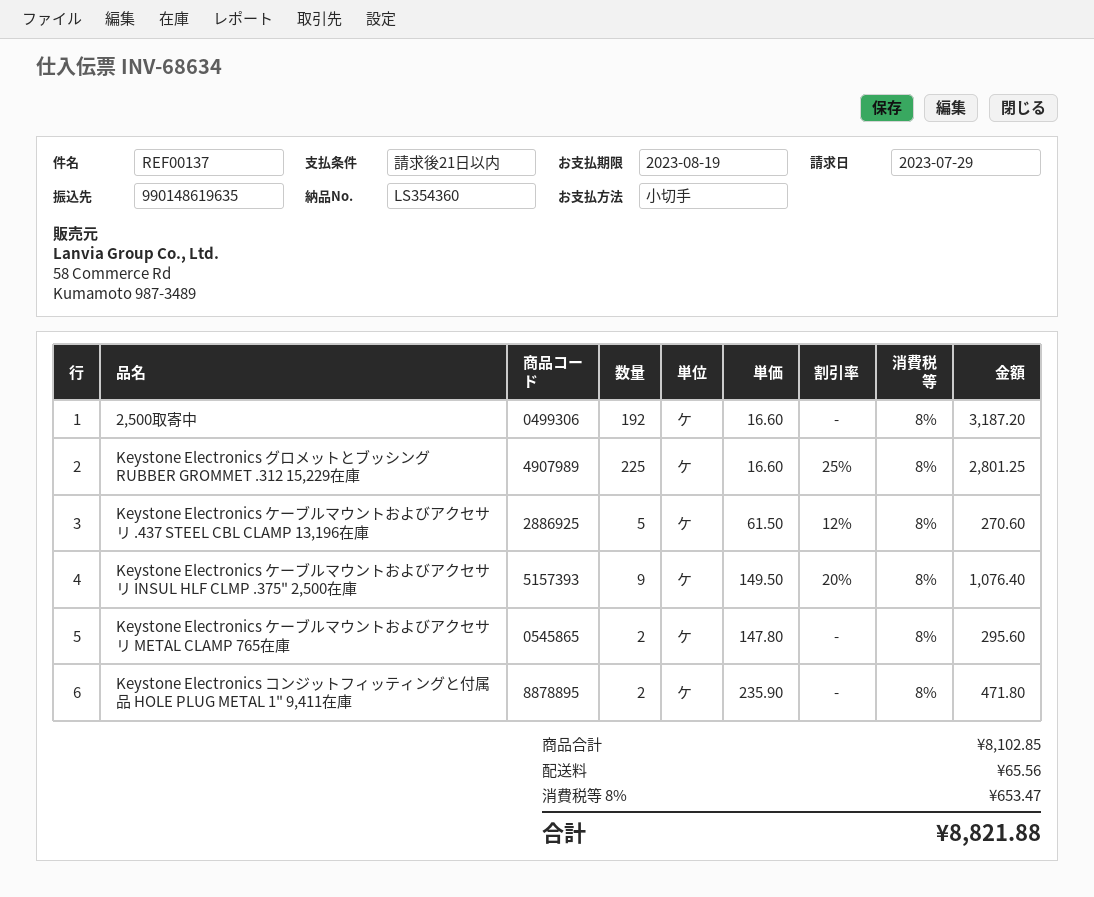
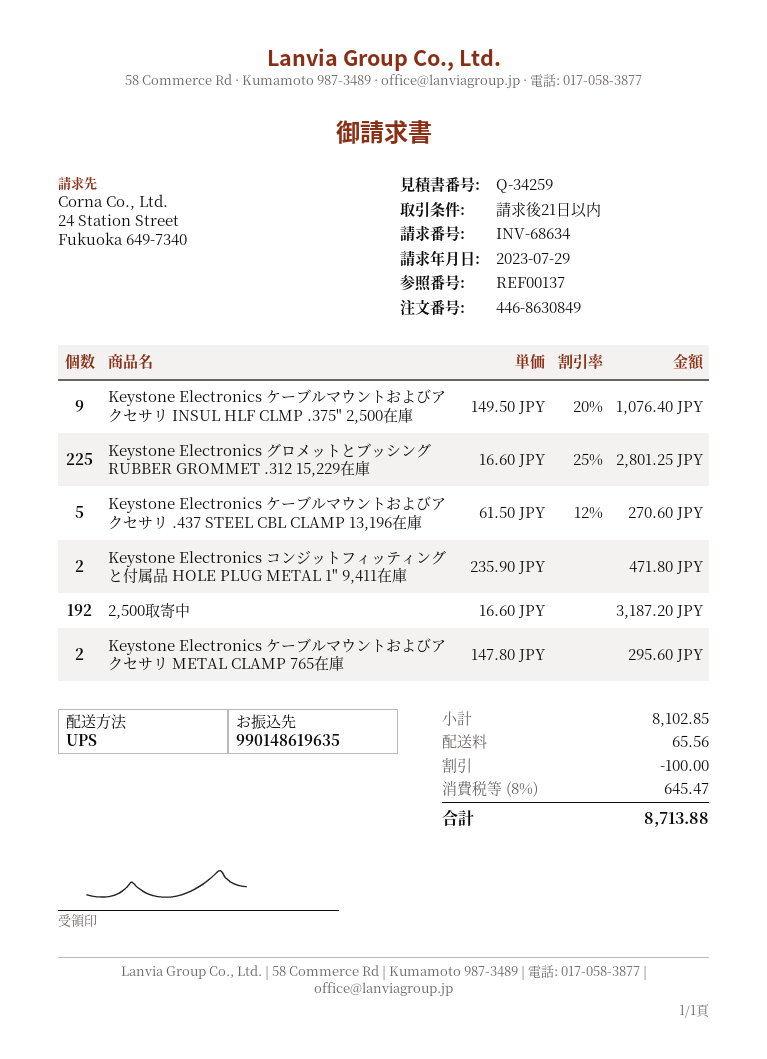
discount: none -> 100.00
tax: 8% = 653.47 -> 8% = 645.47
total: 8821.88 -> 8713.88

